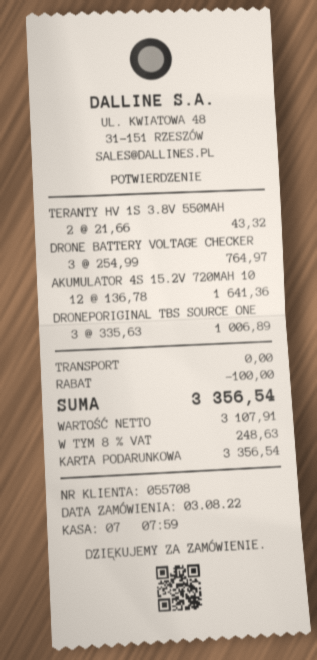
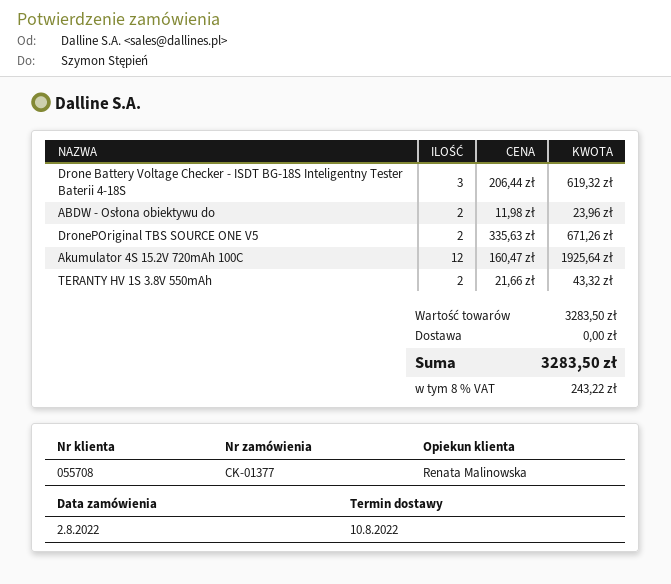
order date: 2022-08-03 -> 2022-08-02
DRONE BATTERY VOLTAGE CHECKER: 3 x 254.99 = 764.97 -> 3 x 206.44 = 619.32
AKUMULATOR 4S 15.2V 720MAH 10: 12 x 136.78 = 1641.36 -> 12 x 160.47 = 1925.64
DRONEPORIGINAL TBS SOURCE ONE: 3 x 335.63 = 1006.89 -> 2 x 335.63 = 671.26
ABDW - Osłona obiektywu do: none -> 2 x 11.98 = 23.96
discount: 100.00 -> none
tax: 8% = 248.63 -> 8% = 243.22
total: 3356.54 -> 3283.50

